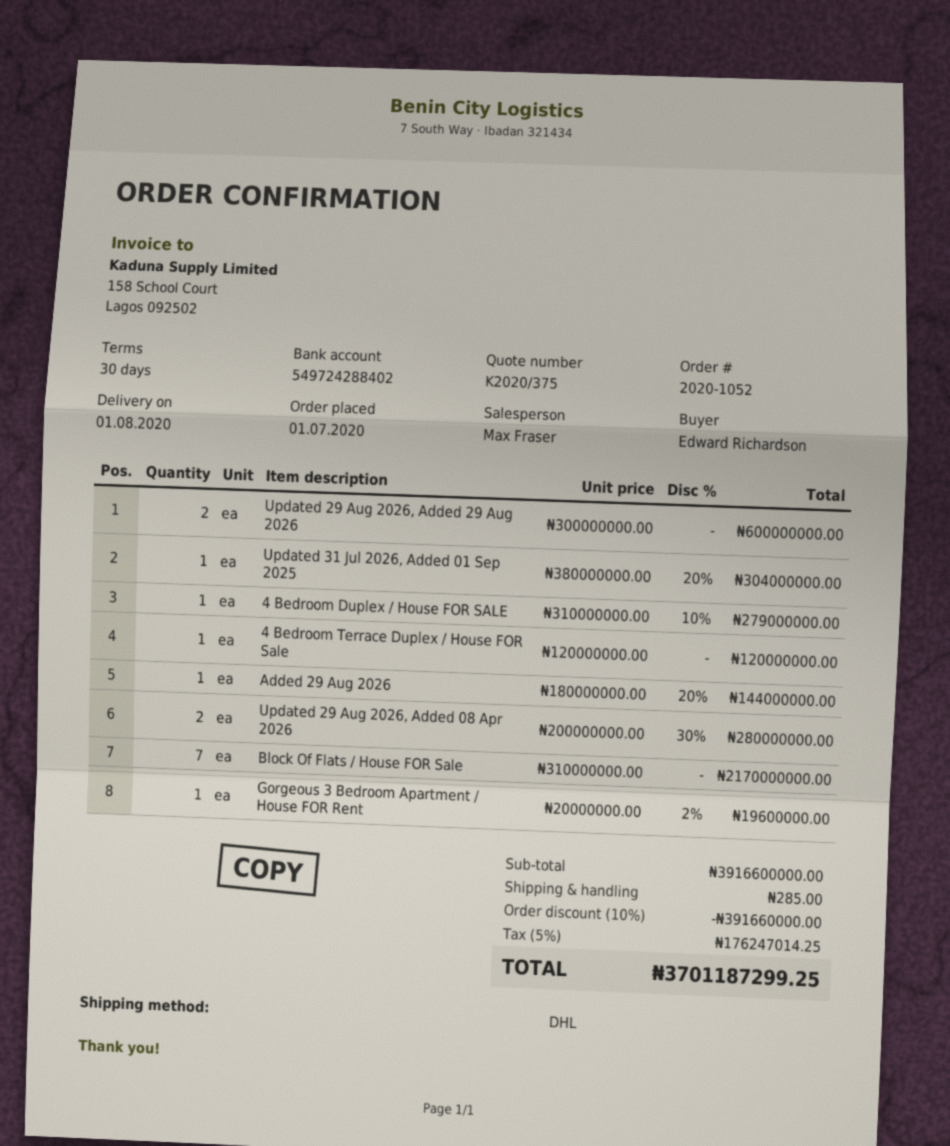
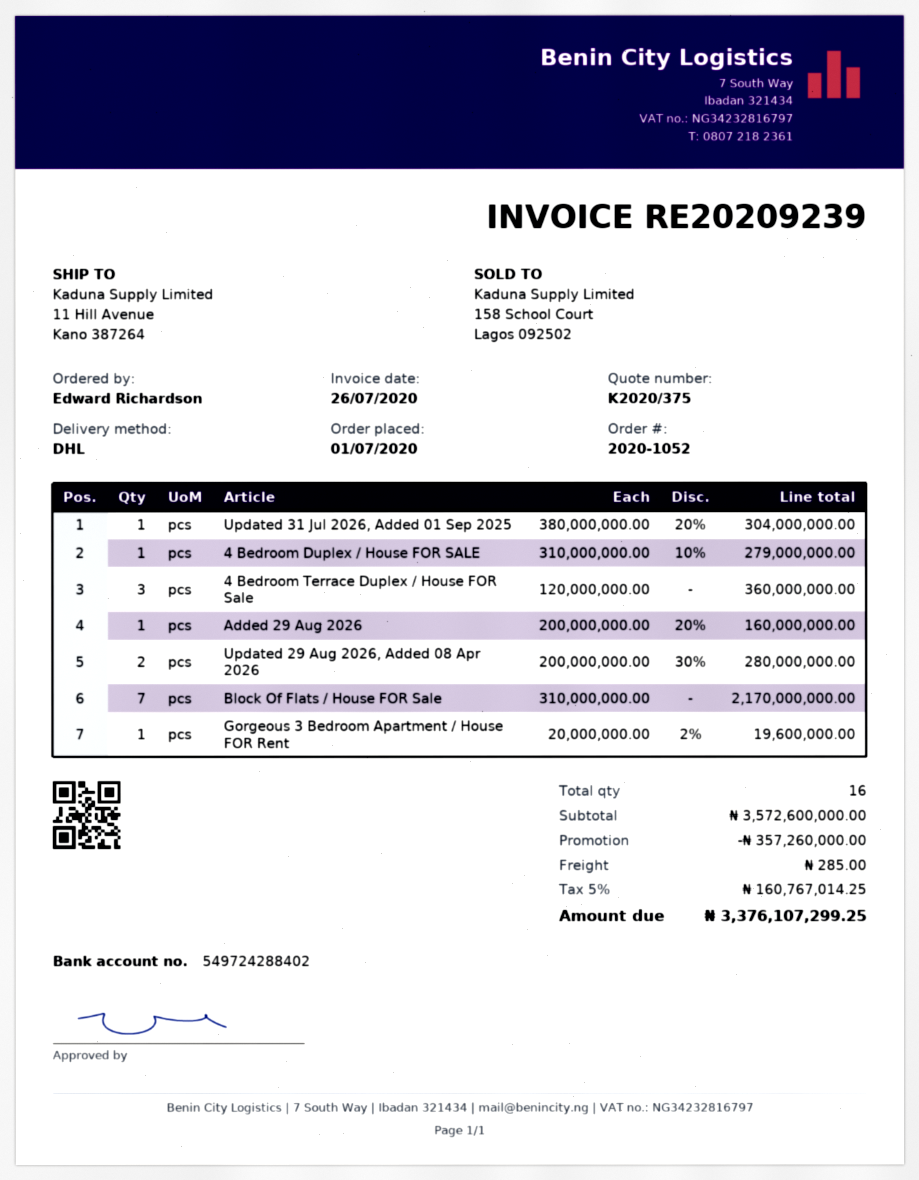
Updated 29 Aug 2026, Added 29 Aug 2026: 2 x 300000000.00 = 600000000.00 -> none
4 Bedroom Terrace Duplex / House FOR Sale: 1 x 120000000.00 = 120000000.00 -> 3 x 120000000.00 = 360000000.00
Added 29 Aug 2026: 1 x 180000000.00 - 20% = 144000000.00 -> 1 x 200000000.00 - 20% = 160000000.00
subtotal: 3916600000.00 -> 3572600000.00
discount: 391660000.00 -> 357260000.00
tax: 5% = 176247014.25 -> 5% = 160767014.25
total: 3701187299.25 -> 3376107299.25

